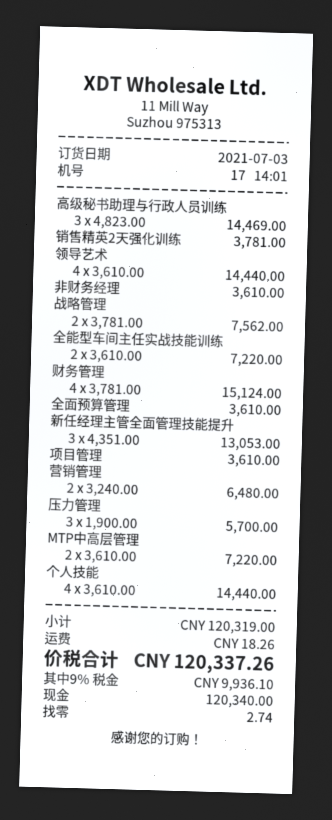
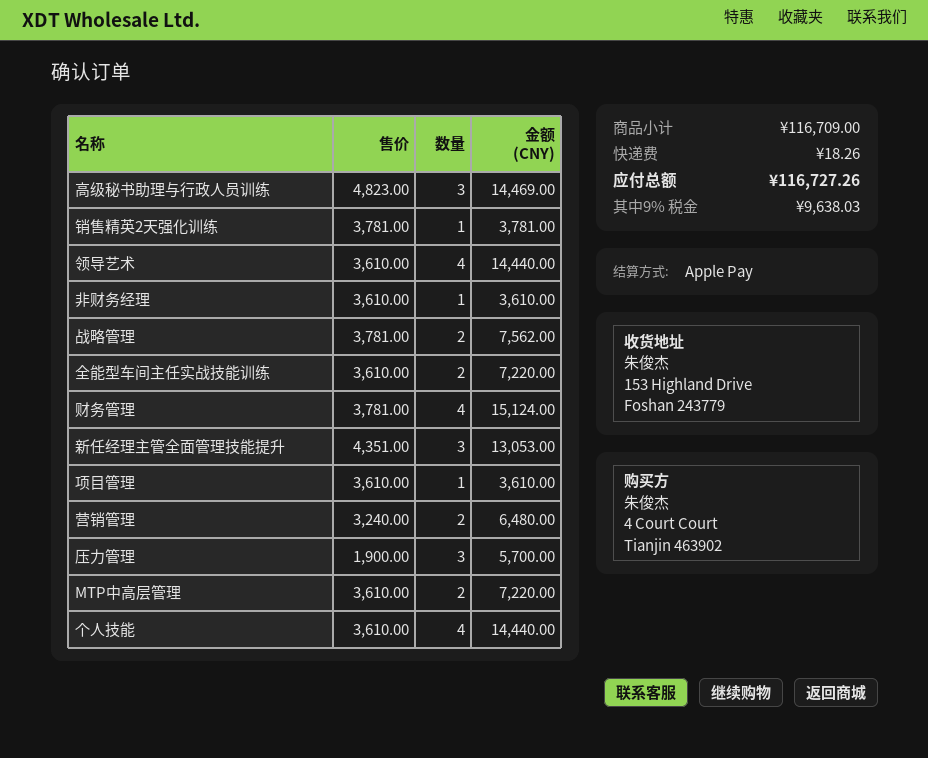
payment method: cash -> Apple Pay
全面预算管理: 1 x 3610.00 = 3610.00 -> none
subtotal: 120319.00 -> 116709.00
tax: 9% = 9936.10 -> 9% = 9638.03
total: 120337.26 -> 116727.26

